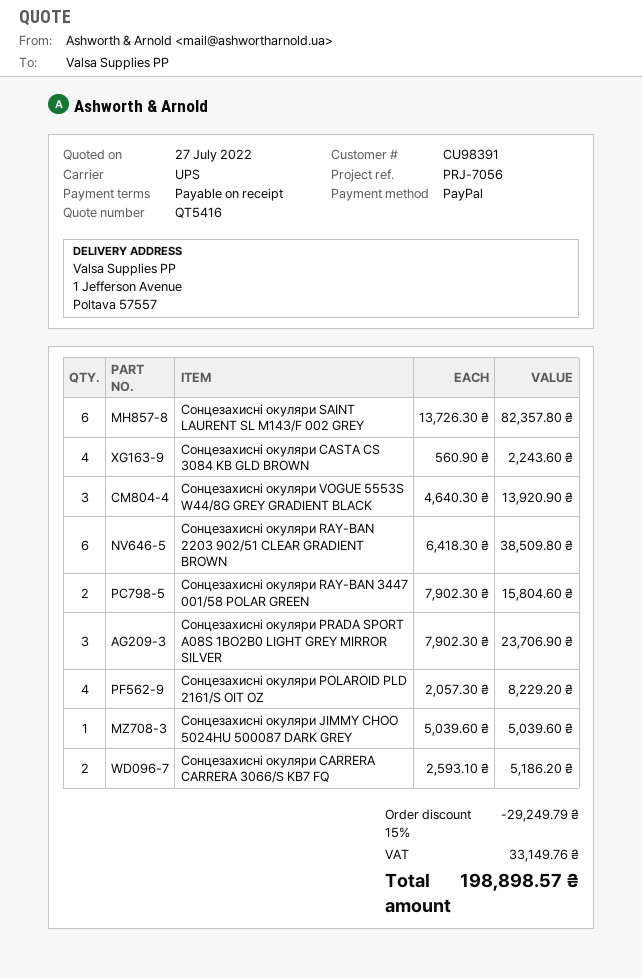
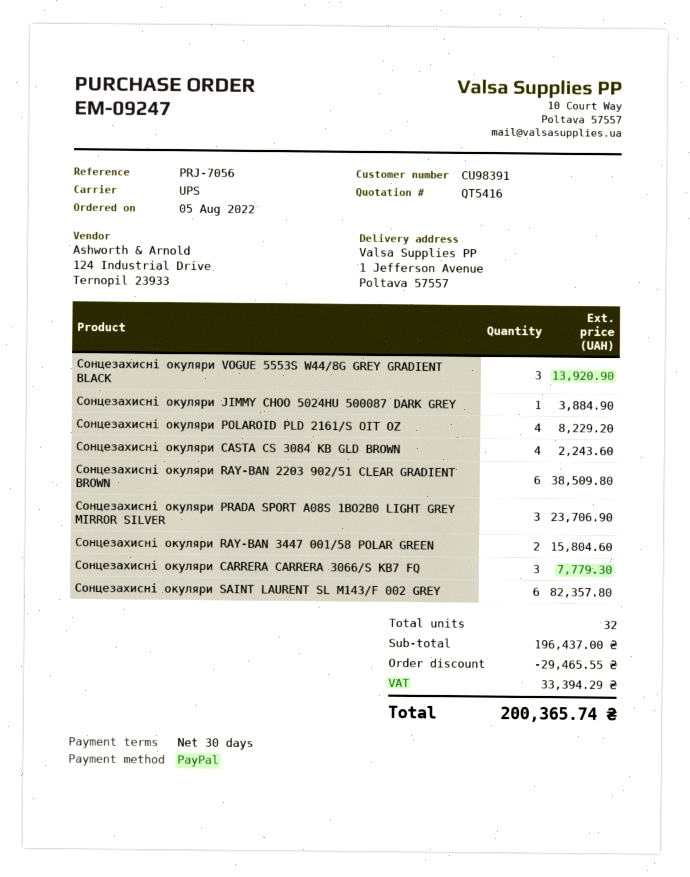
payment terms: on receipt -> 30 days
Сонцезахисні окуляри JIMMY CHOO 5024HU 500087 DARK GREY: 1 for 5039.60 -> 1 for 3884.90
Сонцезахисні окуляри CARRERA CARRERA 3066/S KB7 FQ: 2 for 5186.20 -> 3 for 7779.30
discount: 29249.79 -> 29465.55
tax: 33149.76 -> 33394.29
total: 198898.57 -> 200365.74

